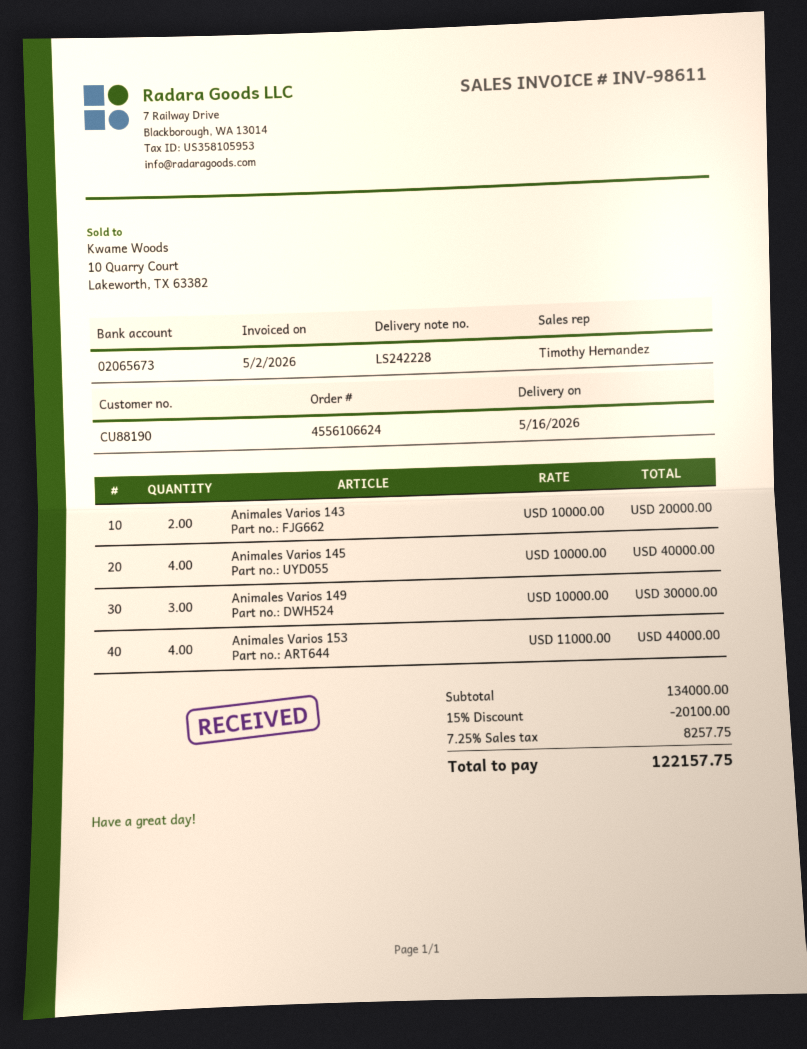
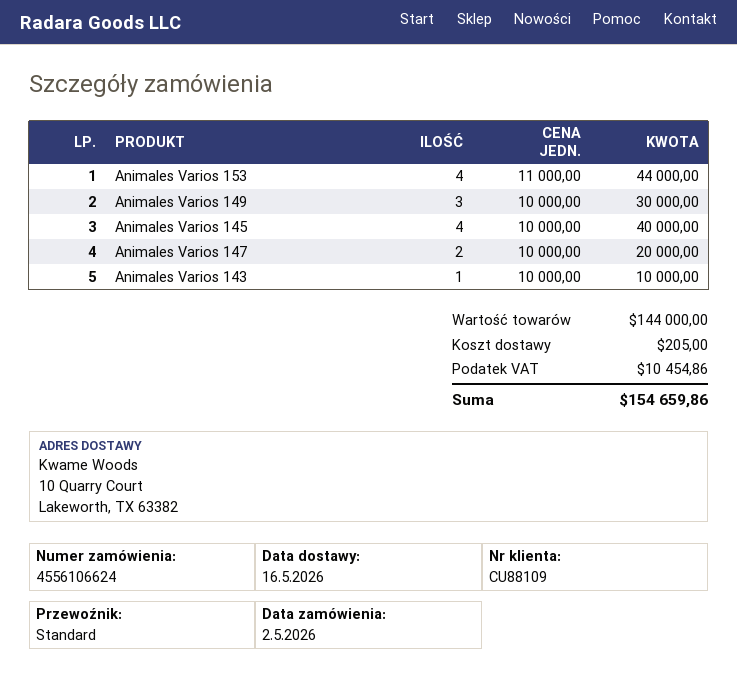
customer number: CU88190 -> CU88109
Animales Varios 143: 2 x 10000.00 = 20000.00 -> 1 x 10000.00 = 10000.00
Animales Varios 147: none -> 2 x 10000.00 = 20000.00
subtotal: 134000.00 -> 144000.00
discount: 15% = 20100.00 -> none
shipping: none -> 205.00
tax: 8257.75 -> 10454.86
total: 122157.75 -> 154659.86

